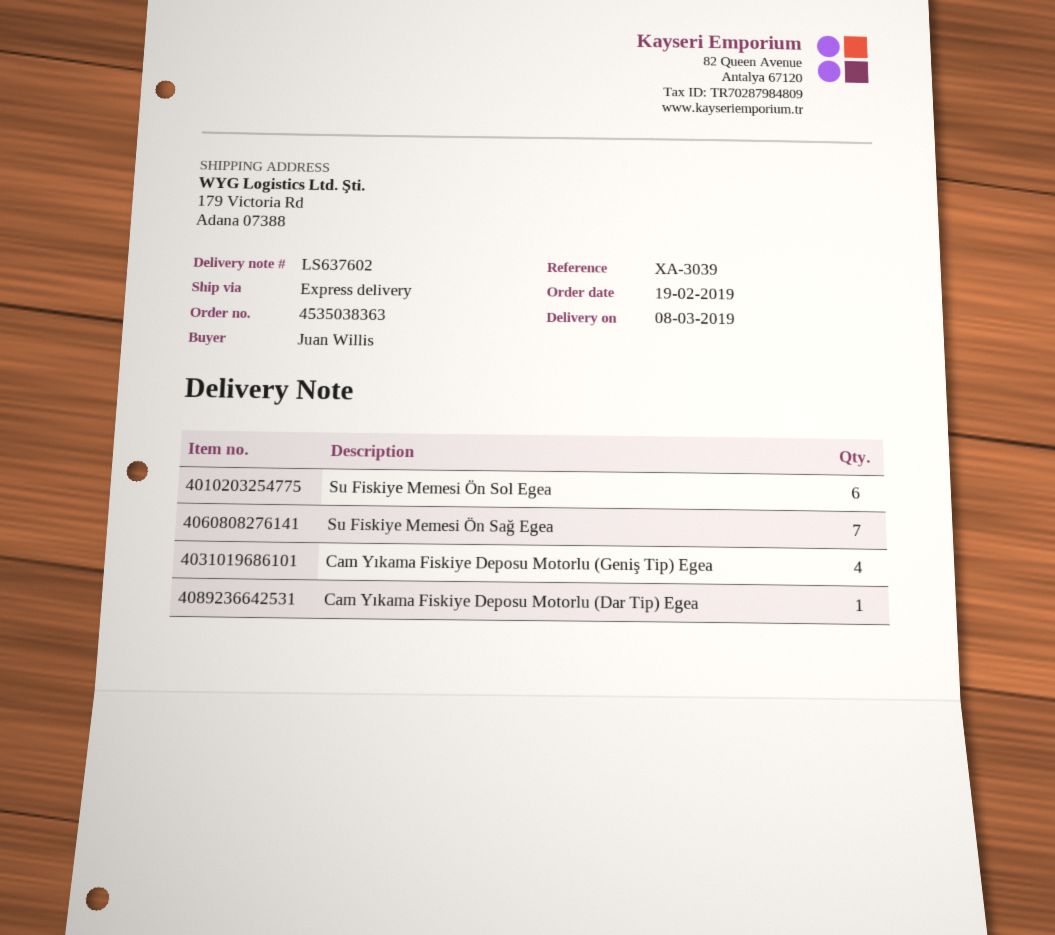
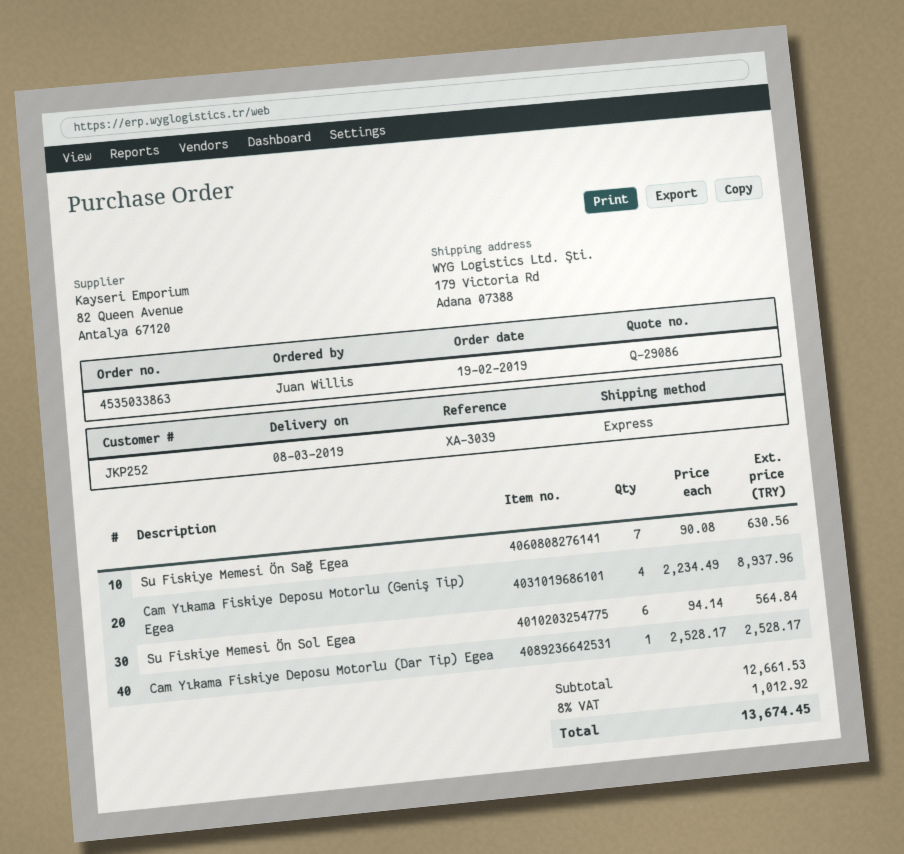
order number: 4535038363 -> 4535033863

